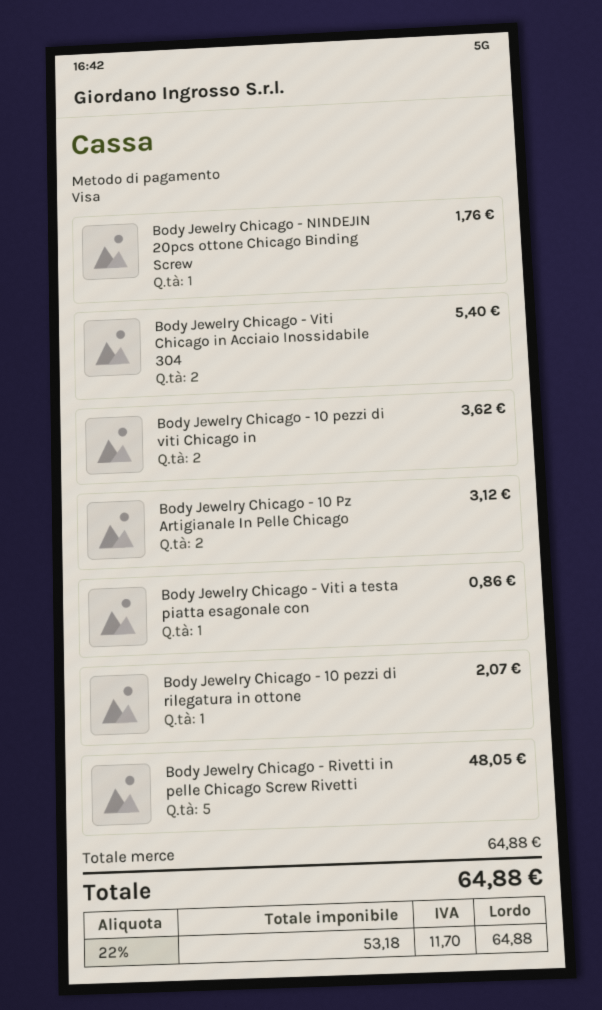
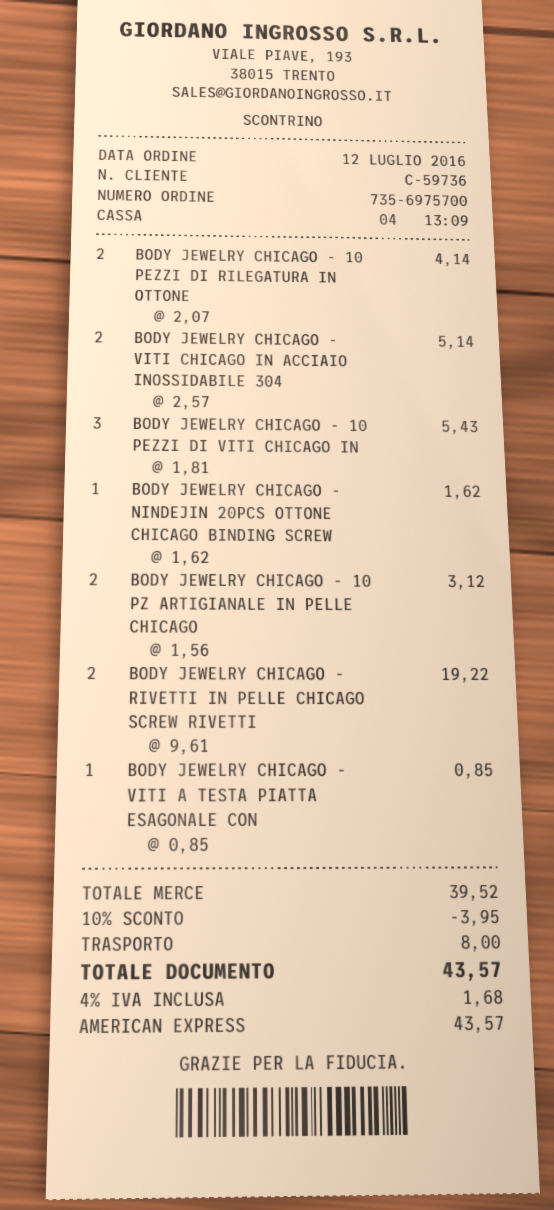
payment method: Visa -> American Express
Body Jewelry Chicago - NINDEJIN 20pcs ottone Chicago Binding Screw: 1 for 1.76 -> 1 for 1.62
Body Jewelry Chicago - Viti Chicago in Acciaio Inossidabile 304: 2 for 5.40 -> 2 for 5.14
Body Jewelry Chicago - 10 pezzi di viti Chicago in: 2 for 3.62 -> 3 for 5.43
Body Jewelry Chicago - Viti a testa piatta esagonale con: 1 for 0.86 -> 1 for 0.85
Body Jewelry Chicago - 10 pezzi di rilegatura in ottone: 1 for 2.07 -> 2 for 4.14
Body Jewelry Chicago - Rivetti in pelle Chicago Screw Rivetti: 5 for 48.05 -> 2 for 19.22
subtotal: 64.88 -> 39.52
discount: none -> 10% = 3.95
shipping: none -> 8.00
tax: 22% = 11.70 -> 4% = 1.68
total: 64.88 -> 43.57

